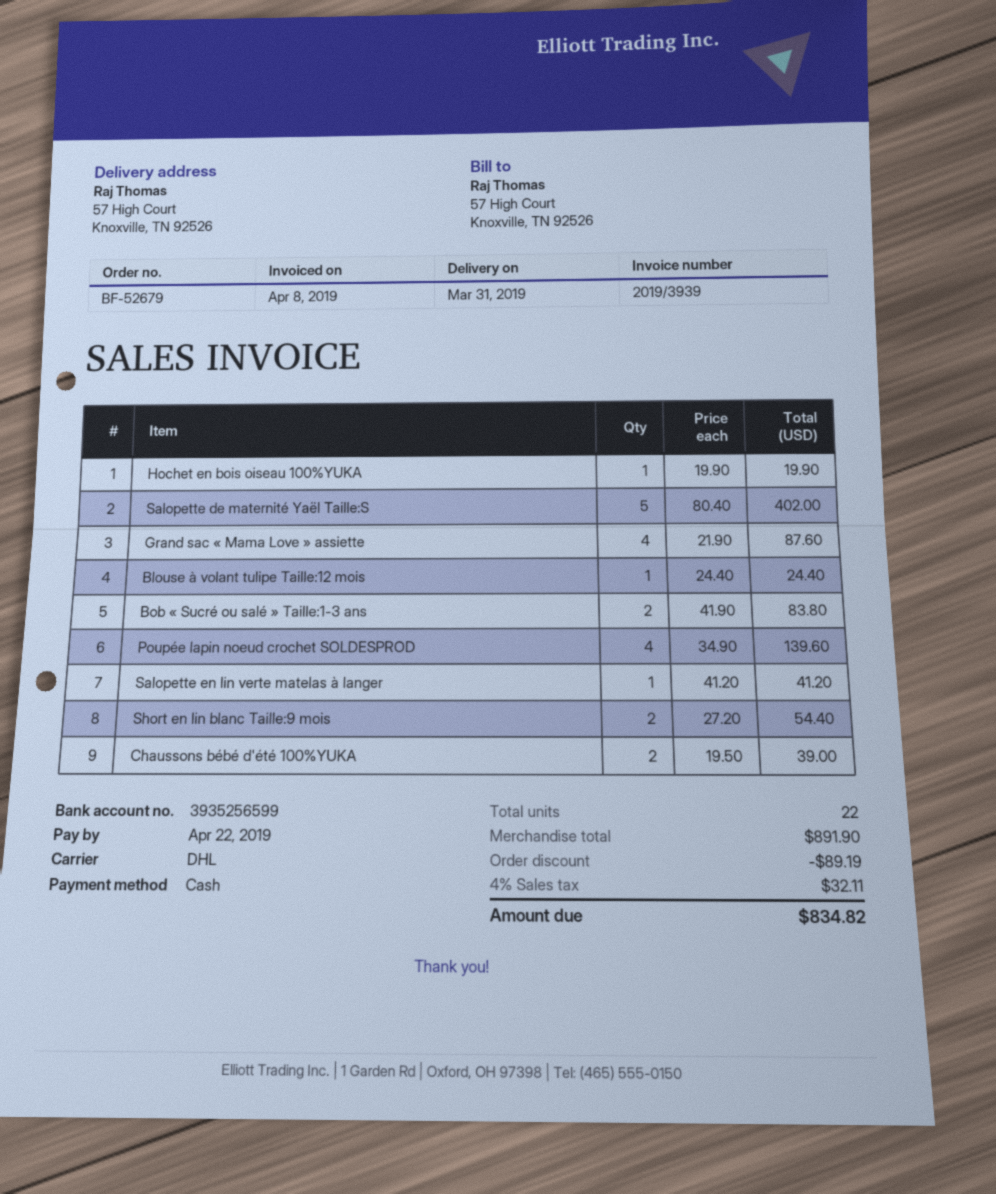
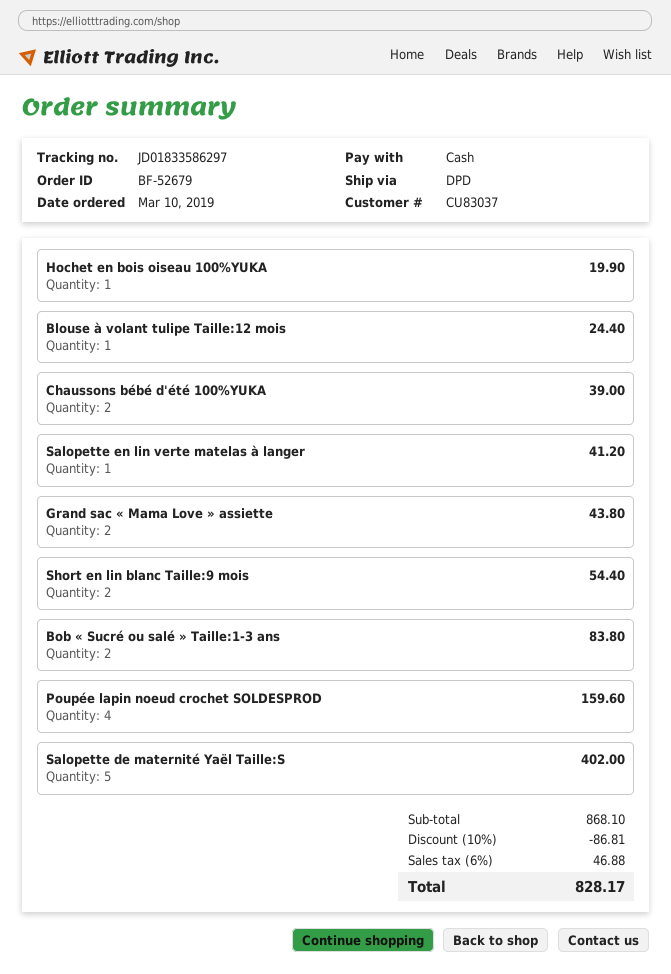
shipping method: DHL -> DPD
Grand sac « Mama Love » assiette: 4 for 87.60 -> 2 for 43.80
Poupée lapin noeud crochet SOLDESPROD: 4 for 139.60 -> 4 for 159.60
subtotal: 891.90 -> 868.10
discount: 89.19 -> 86.81
tax: 4% = 32.11 -> 6% = 46.88
total: 834.82 -> 828.17

